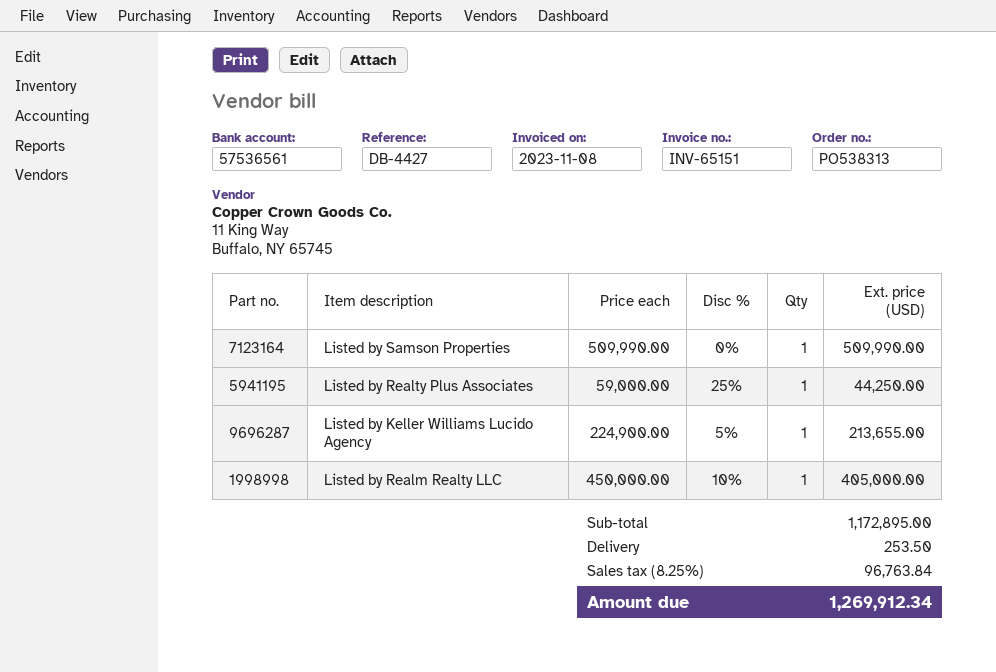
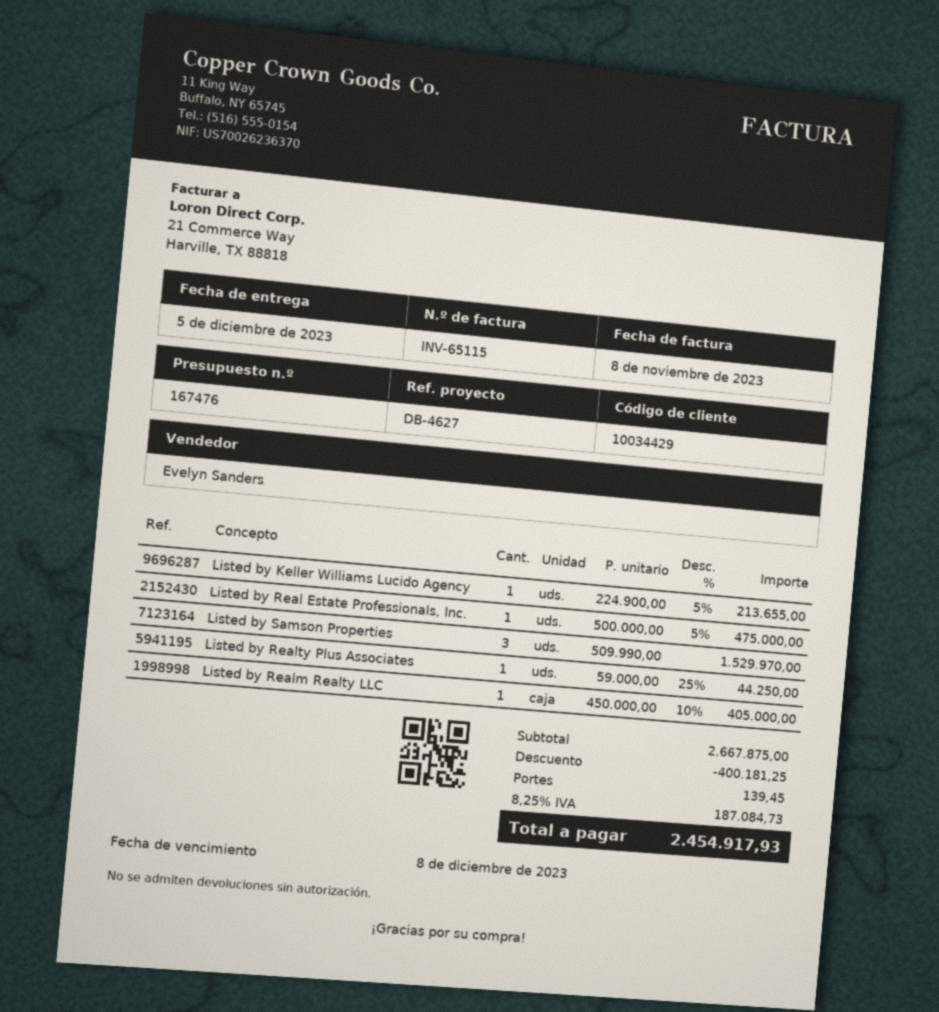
invoice number: INV-65151 -> INV-65115
reference: DB-4427 -> DB-4627
Listed by Samson Properties: 1 x 509990.00 = 509990.00 -> 3 x 509990.00 = 1529970.00
Listed by Real Estate Professionals, Inc.: none -> 1 x 500000.00 - 5% = 475000.00
subtotal: 1172895.00 -> 2667875.00
discount: none -> 400181.25
shipping: 253.50 -> 139.45
tax: 8.25% = 96763.84 -> 8.25% = 187084.73
total: 1269912.34 -> 2454917.93

